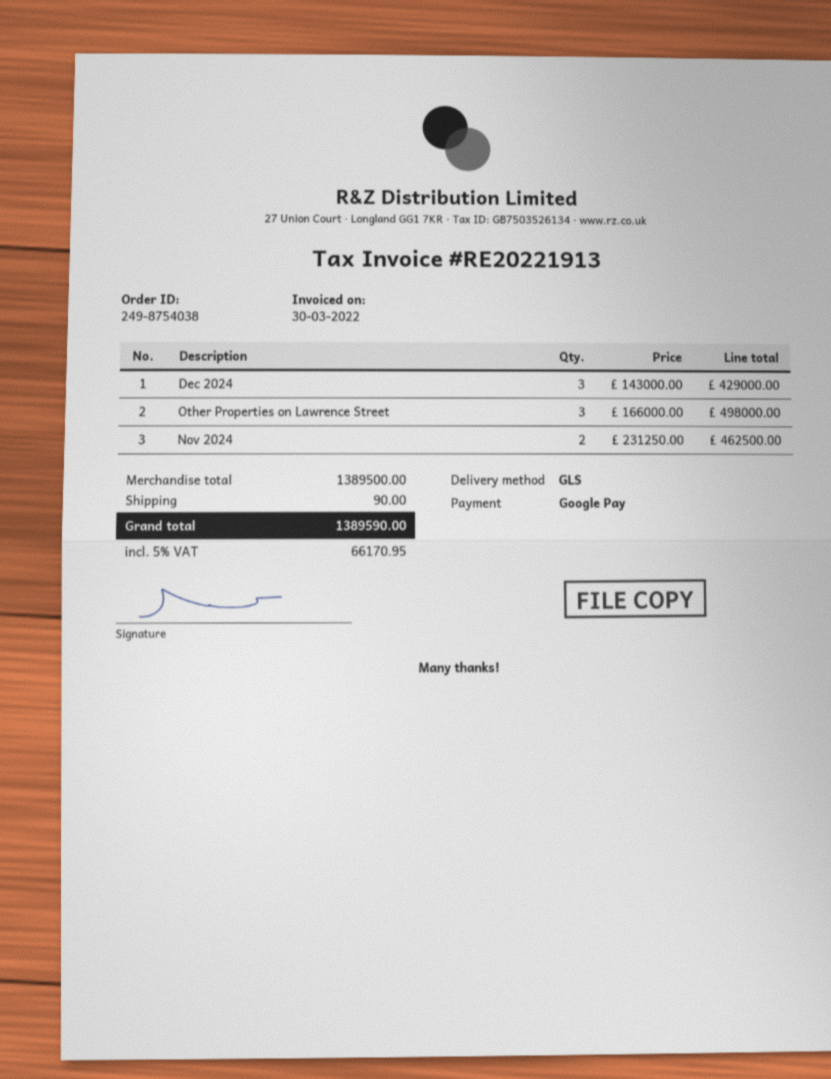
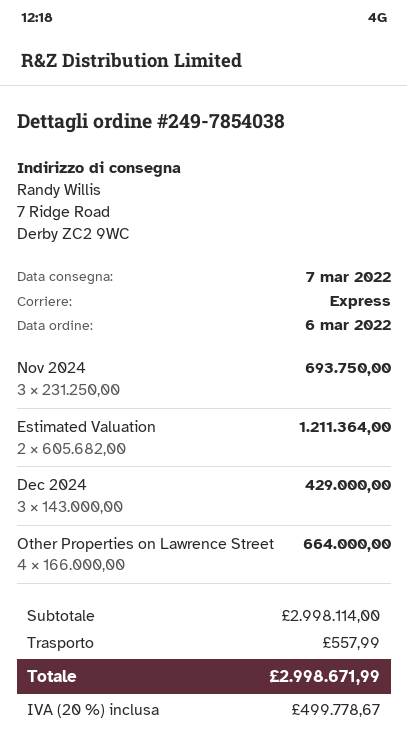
order number: 249-8754038 -> 249-7854038
shipping method: GLS -> express
Other Properties on Lawrence Street: 3 x 166000.00 = 498000.00 -> 4 x 166000.00 = 664000.00
Nov 2024: 2 x 231250.00 = 462500.00 -> 3 x 231250.00 = 693750.00
Estimated Valuation: none -> 2 x 605682.00 = 1211364.00
subtotal: 1389500.00 -> 2998114.00
shipping: 90.00 -> 557.99
tax: 5% = 66170.95 -> 20% = 499778.67
total: 1389590.00 -> 2998671.99

